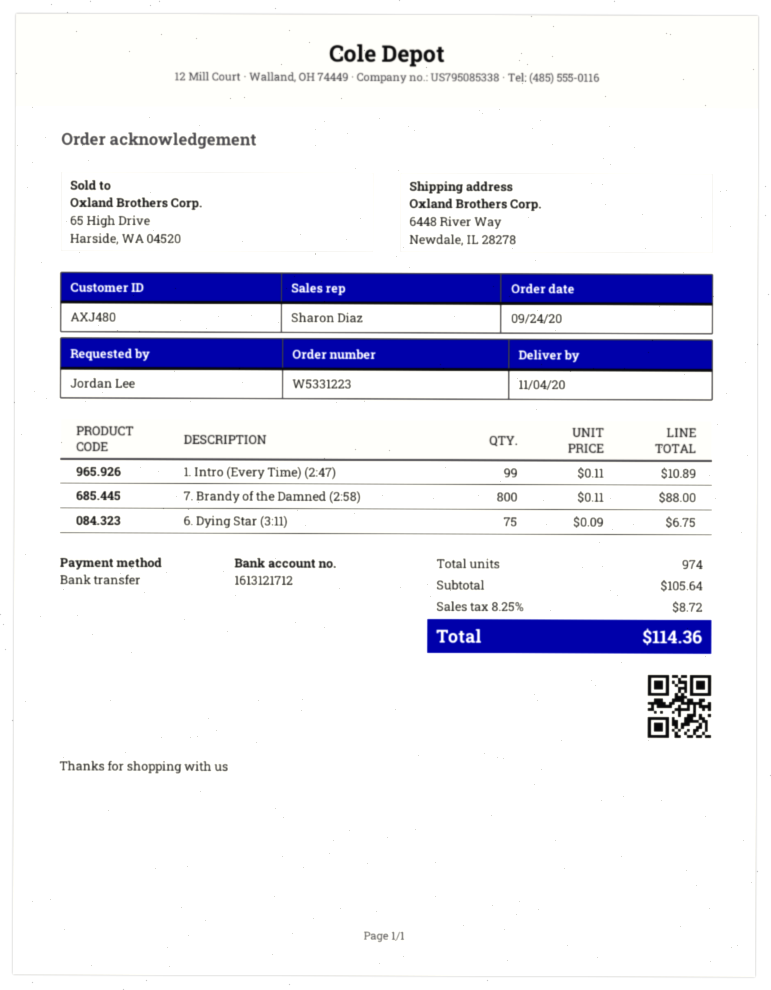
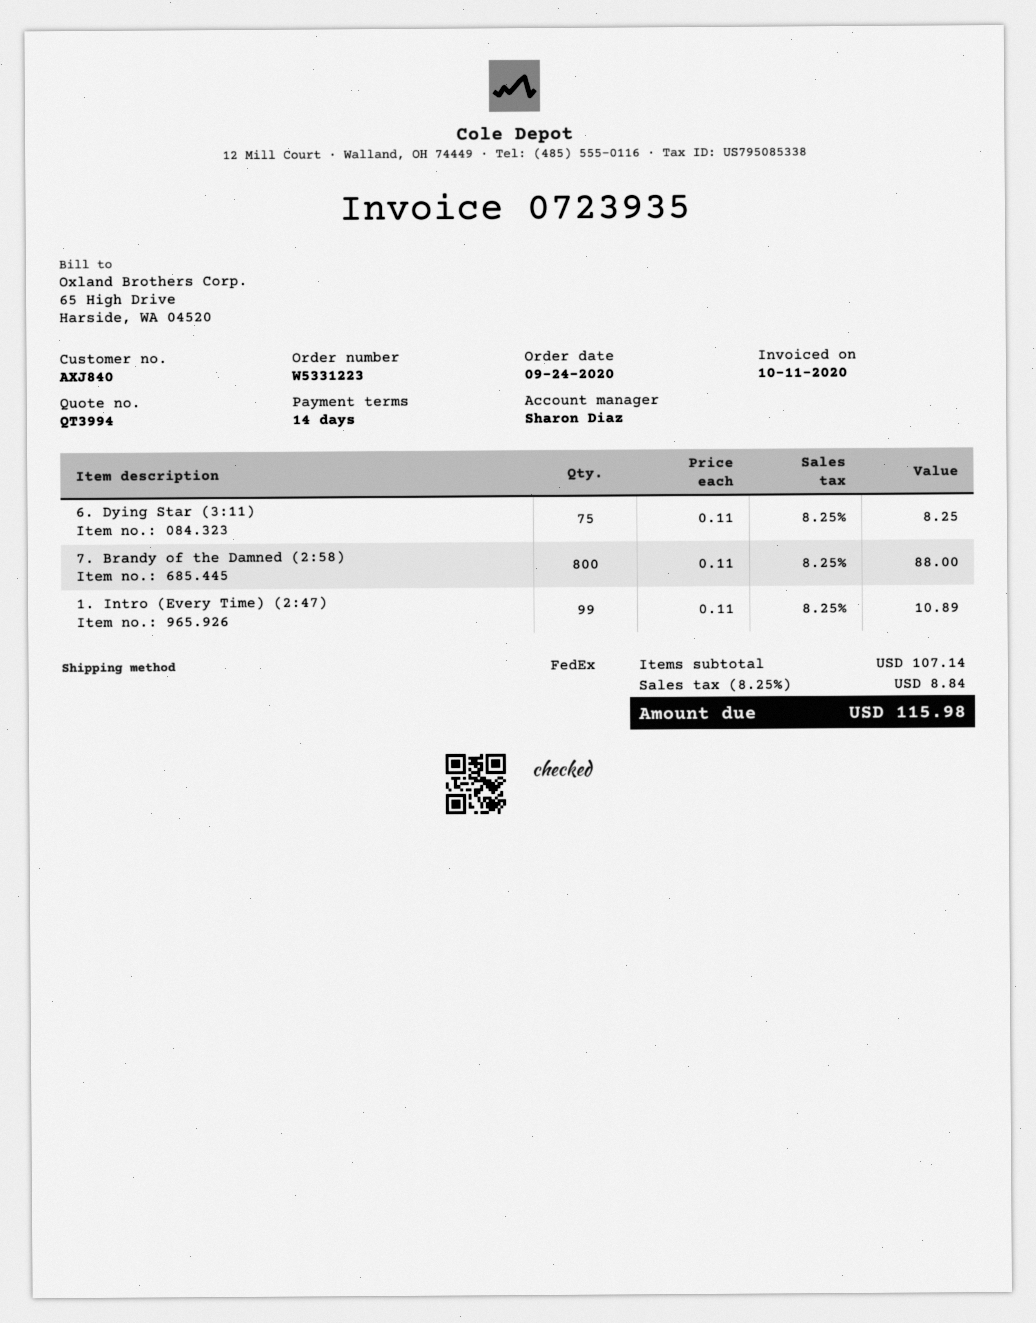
customer number: AXJ480 -> AXJ840
6. Dying Star (3:11): 75 x 0.09 = 6.75 -> 75 x 0.11 = 8.25
subtotal: 105.64 -> 107.14
tax: 8.25% = 8.72 -> 8.25% = 8.84
total: 114.36 -> 115.98

